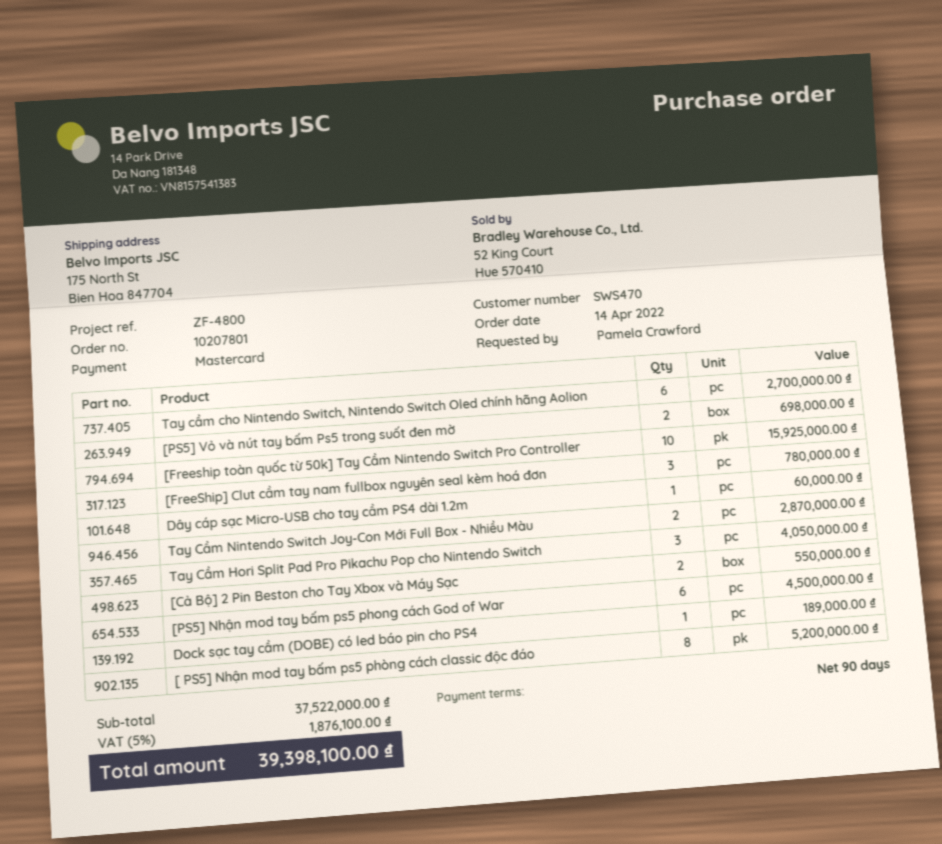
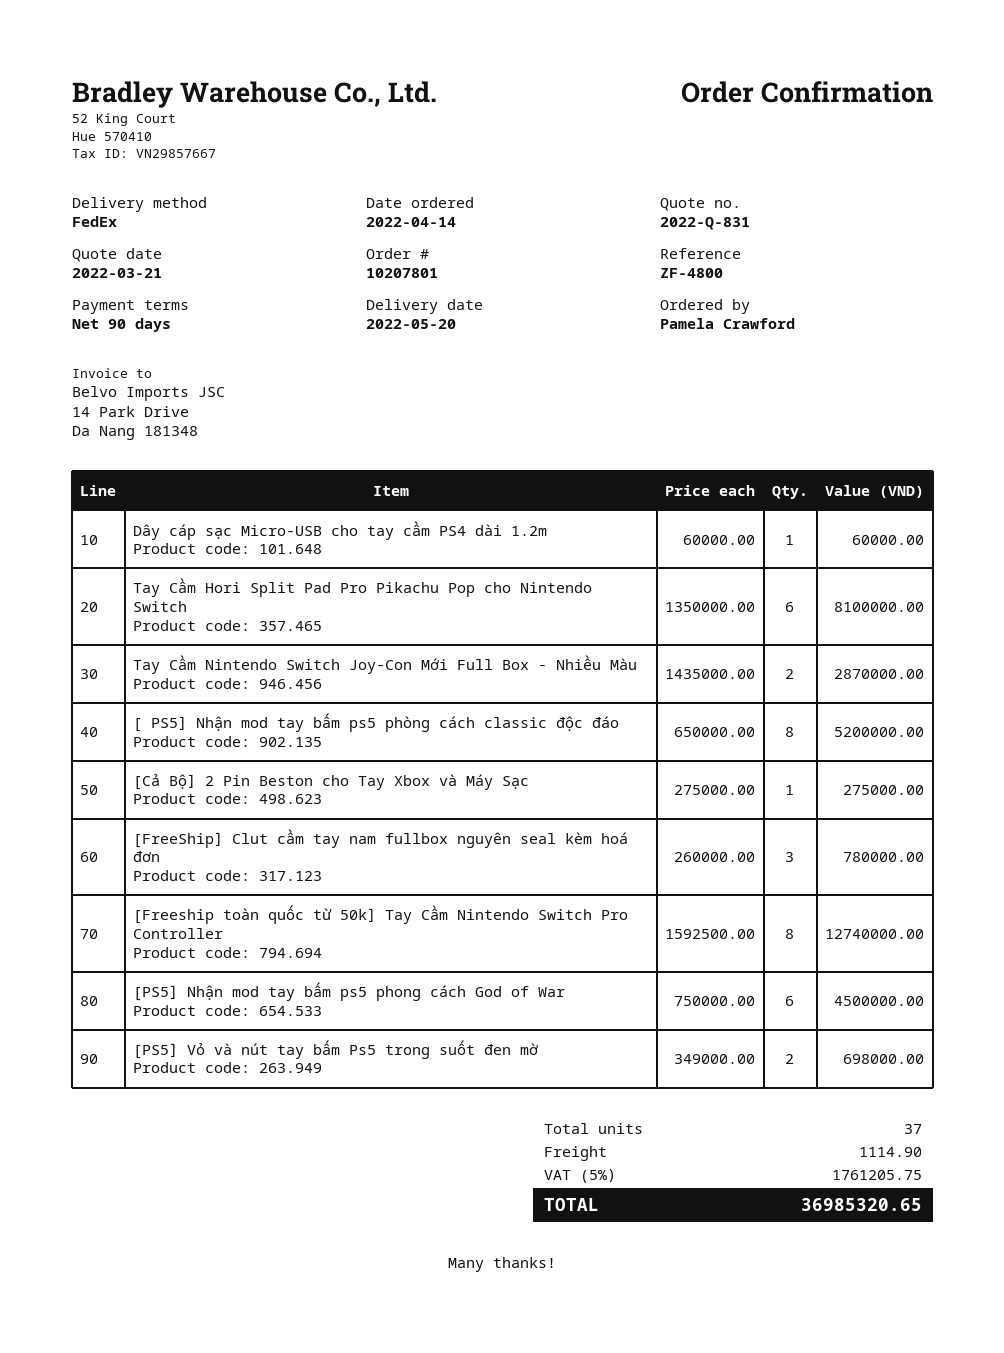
Tay cầm cho Nintendo Switch, Nintendo Switch Oled chính hãng Aolion: 6 for 2700000.00 -> none
[Freeship toàn quốc từ 50k] Tay Cầm Nintendo Switch Pro Controller: 10 for 15925000.00 -> 8 for 12740000.00
Tay Cầm Hori Split Pad Pro Pikachu Pop cho Nintendo Switch: 3 for 4050000.00 -> 6 for 8100000.00
[Cả Bộ] 2 Pin Beston cho Tay Xbox và Máy Sạc: 2 for 550000.00 -> 1 for 275000.00
Dock sạc tay cầm (DOBE) có led báo pin cho PS4: 1 for 189000.00 -> none
shipping: none -> 1114.90
tax: 5% = 1876100.00 -> 5% = 1761205.75
total: 39398100.00 -> 36985320.65

